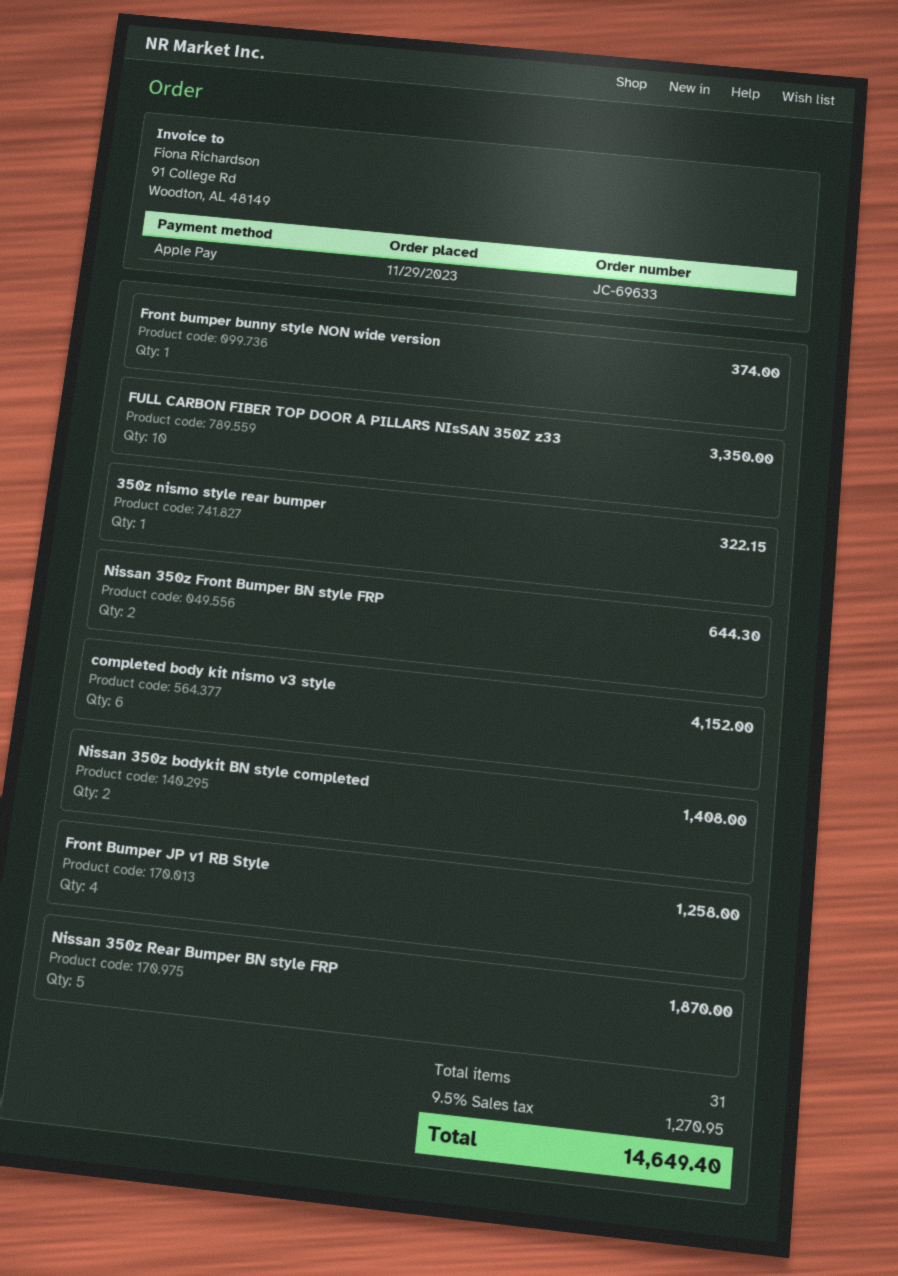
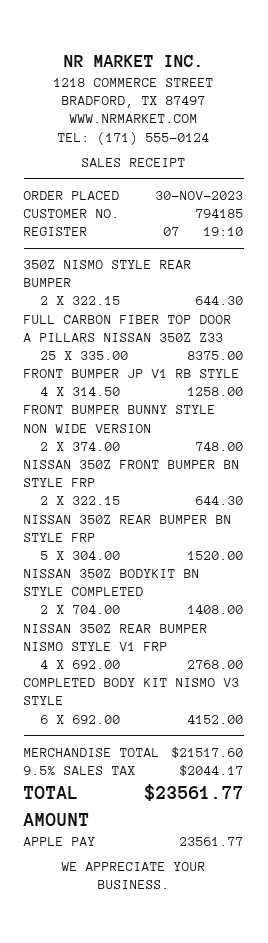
order date: 2023-11-29 -> 2023-11-30
Front bumper bunny style NON wide version: 1 for 374.00 -> 2 for 748.00
FULL CARBON FIBER TOP DOOR A PILLARS NIsSAN 350Z z33: 10 for 3350.00 -> 25 for 8375.00
350z nismo style rear bumper: 1 for 322.15 -> 2 for 644.30
Nissan 350z Rear Bumper BN style FRP: 5 for 1870.00 -> 5 for 1520.00
NISSAN 350Z REAR BUMPER NISMO STYLE V1 FRP: none -> 4 for 2768.00
tax: 9.5% = 1270.95 -> 9.5% = 2044.17
total: 14649.40 -> 23561.77

